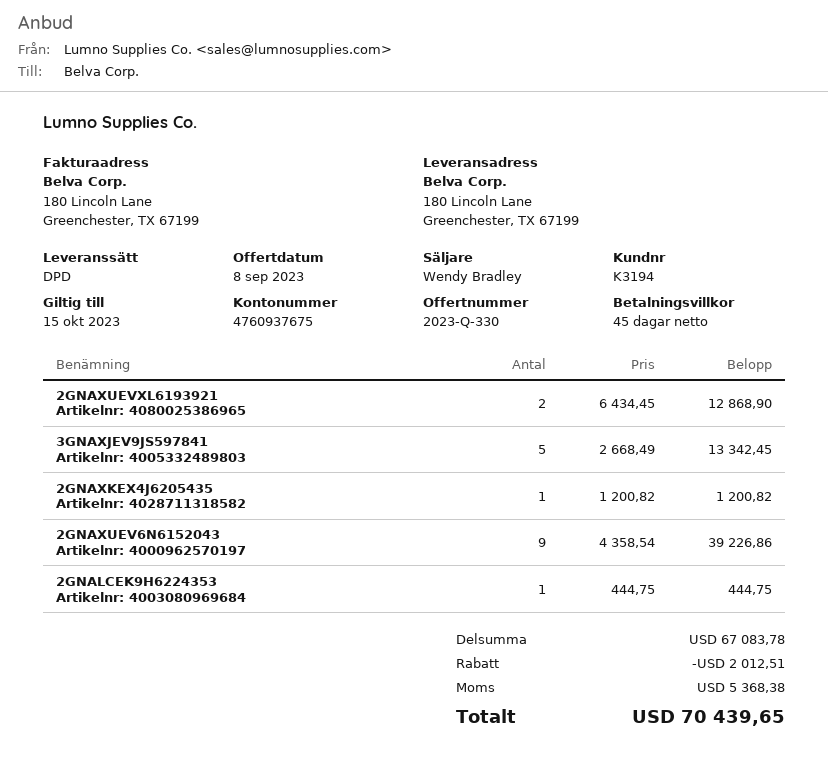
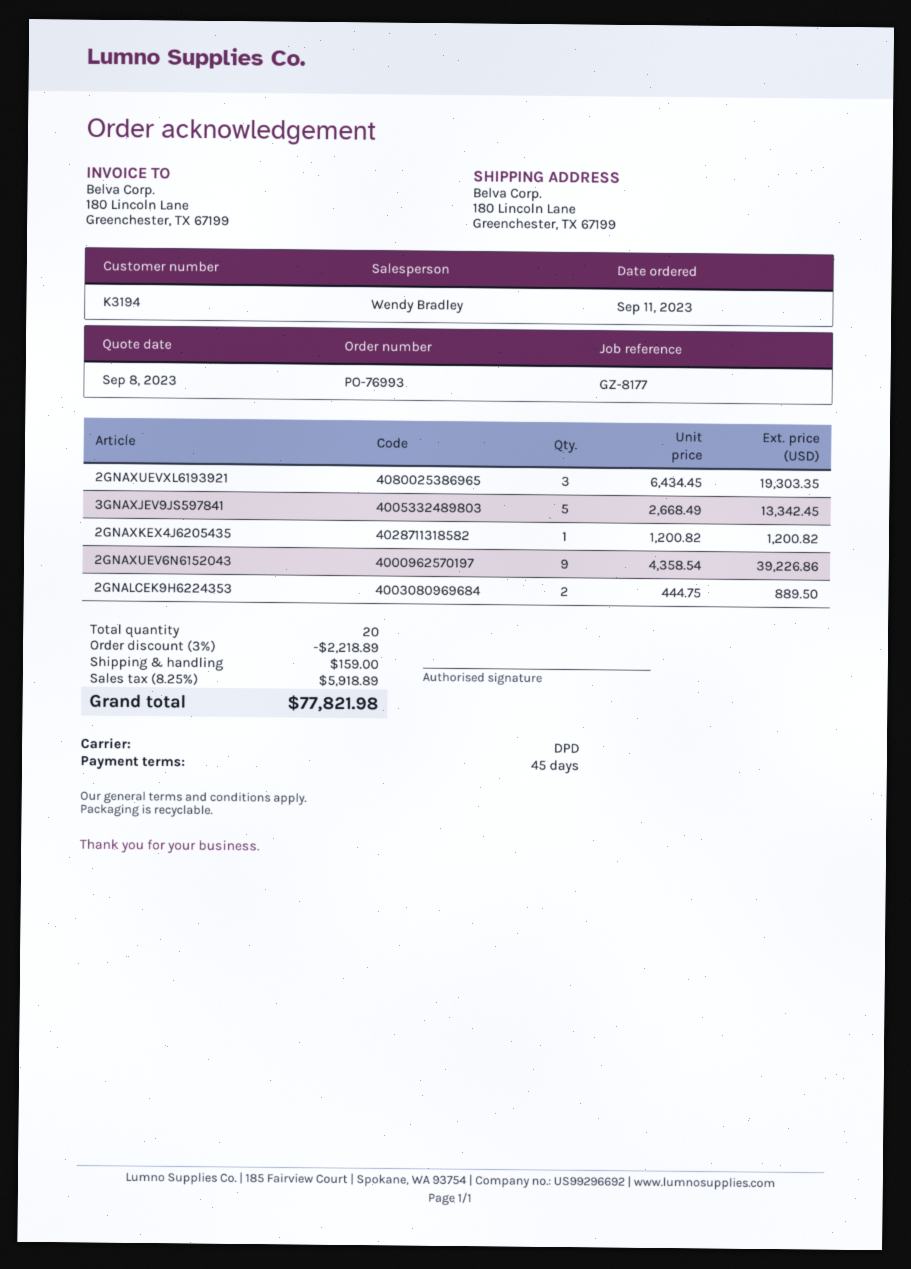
2GNAXUEVXL6193921: 2 x 6434.45 = 12868.90 -> 3 x 6434.45 = 19303.35
2GNALCEK9H6224353: 1 x 444.75 = 444.75 -> 2 x 444.75 = 889.50
discount: 2012.51 -> 2218.89
shipping: none -> 159.00
tax: 5368.38 -> 5918.89
total: 70439.65 -> 77821.98

